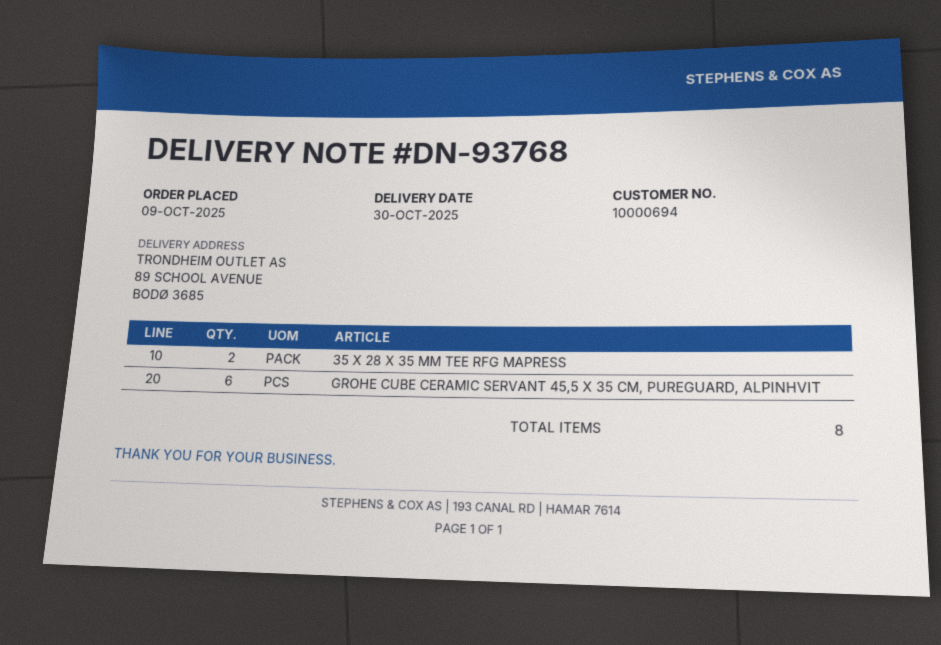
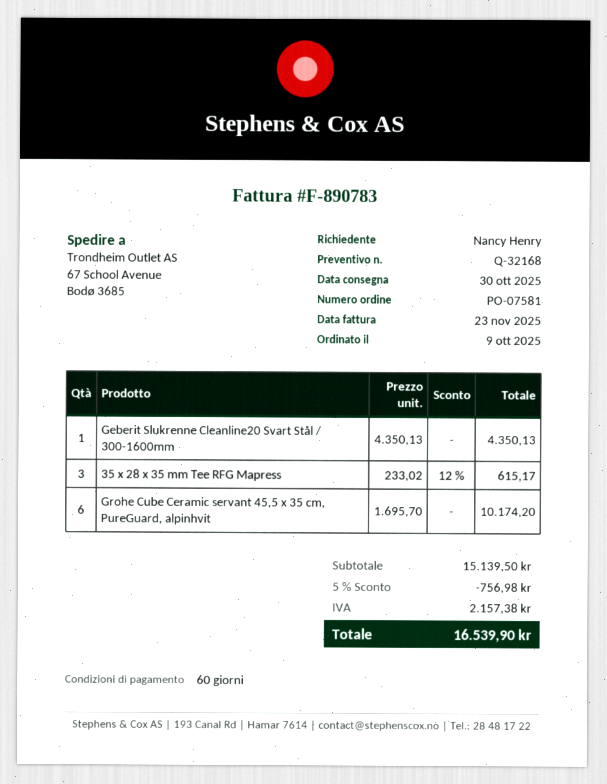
ship to: 89 SCHOOL AVENUE, BODØ 3685 -> 67 School Avenue, Bodø 3685
35 X 28 X 35 MM TEE RFG MAPRESS: 2 -> 3
Geberit Slukrenne Cleanline20 Svart Stål / 300-1600mm: none -> 1

